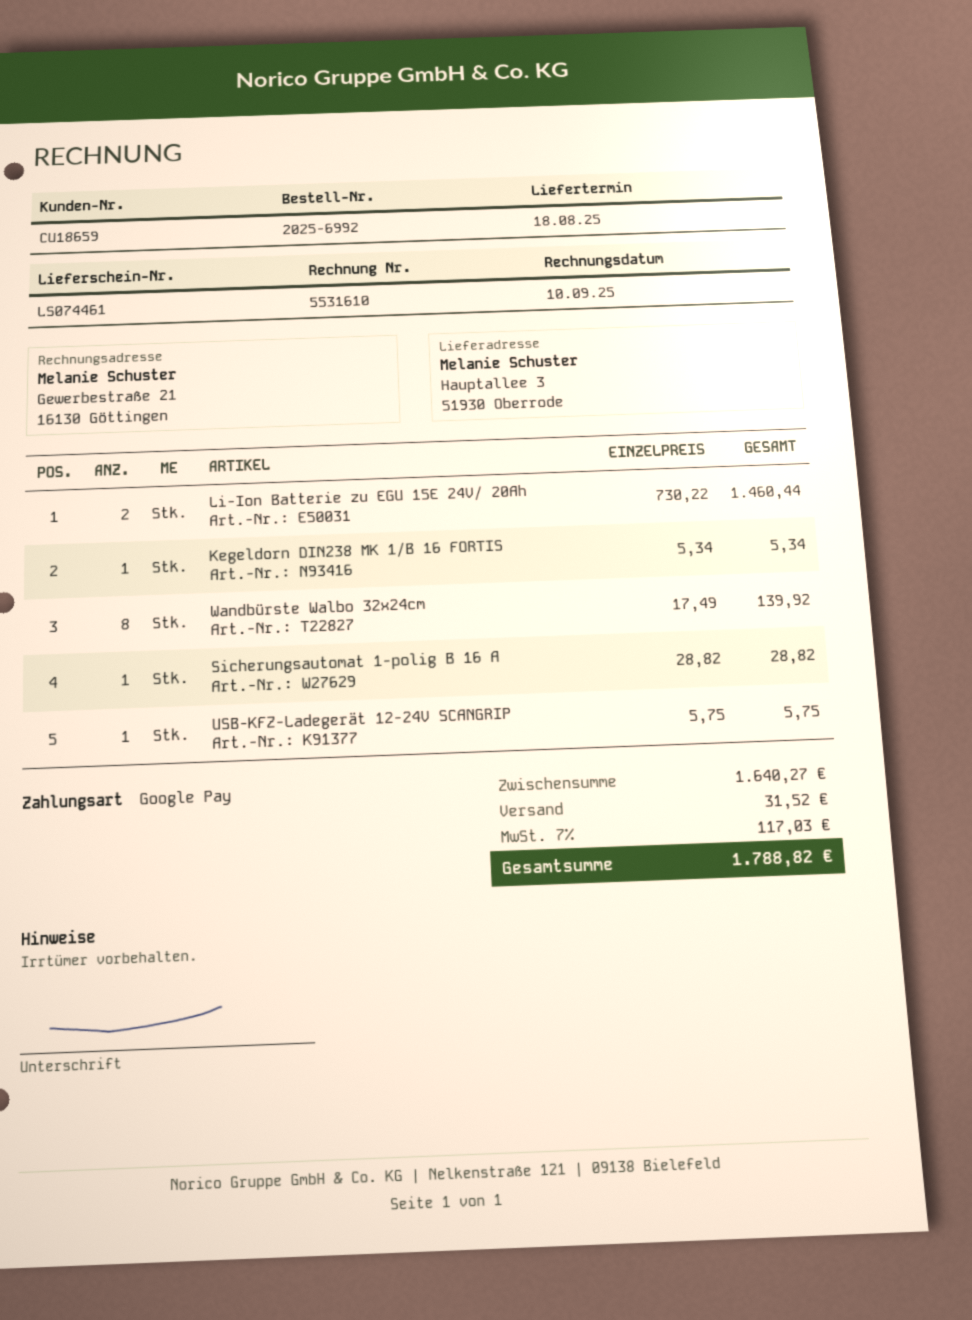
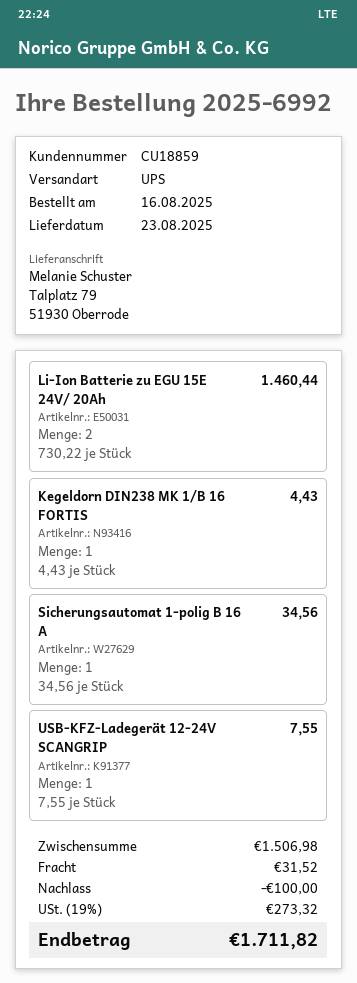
delivery date: 2025-08-18 -> 2025-08-23
customer number: CU18659 -> CU18859
ship to: Hauptallee 3, 51930 Oberrode -> Talplatz 79, 51930 Oberrode
Kegeldorn DIN238 MK 1/B 16 FORTIS: 1 x 5.34 = 5.34 -> 1 x 4.43 = 4.43
Wandbürste Walbo 32x24cm: 8 x 17.49 = 139.92 -> none
Sicherungsautomat 1-polig B 16 A: 1 x 28.82 = 28.82 -> 1 x 34.56 = 34.56
USB-KFZ-Ladegerät 12-24V SCANGRIP: 1 x 5.75 = 5.75 -> 1 x 7.55 = 7.55
subtotal: 1640.27 -> 1506.98
discount: none -> 100.00
tax: 7% = 117.03 -> 19% = 273.32
total: 1788.82 -> 1711.82

